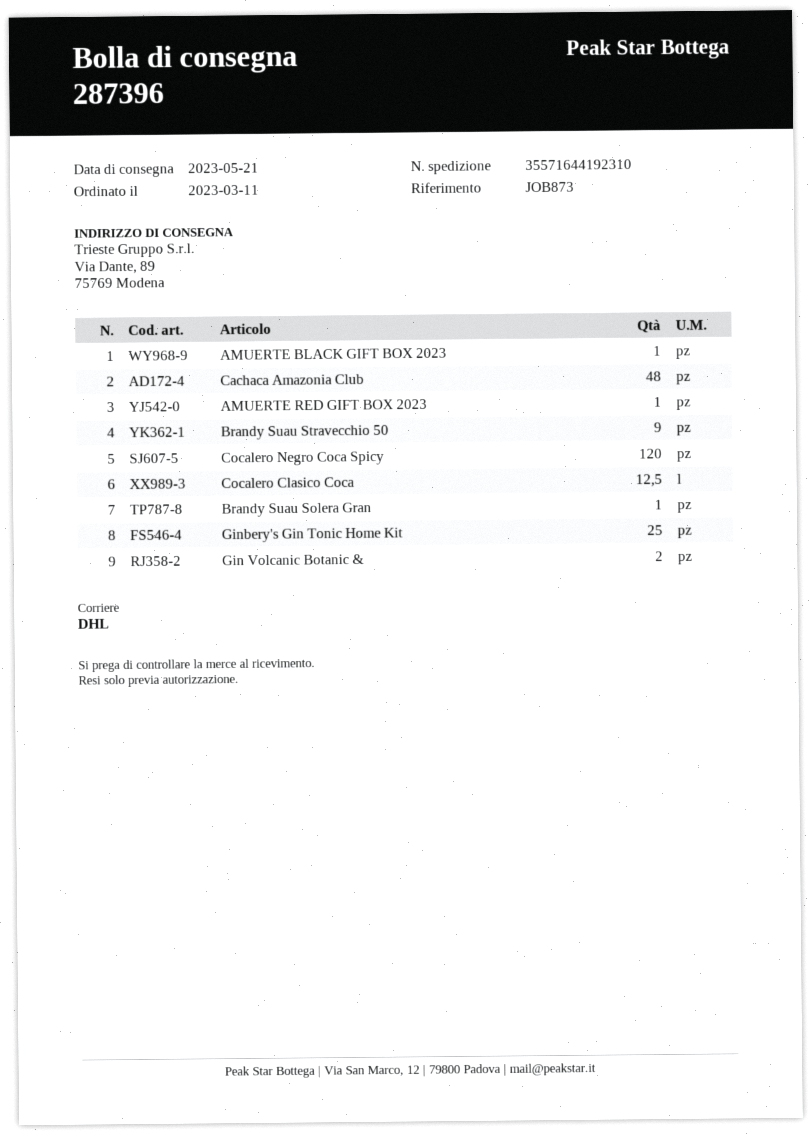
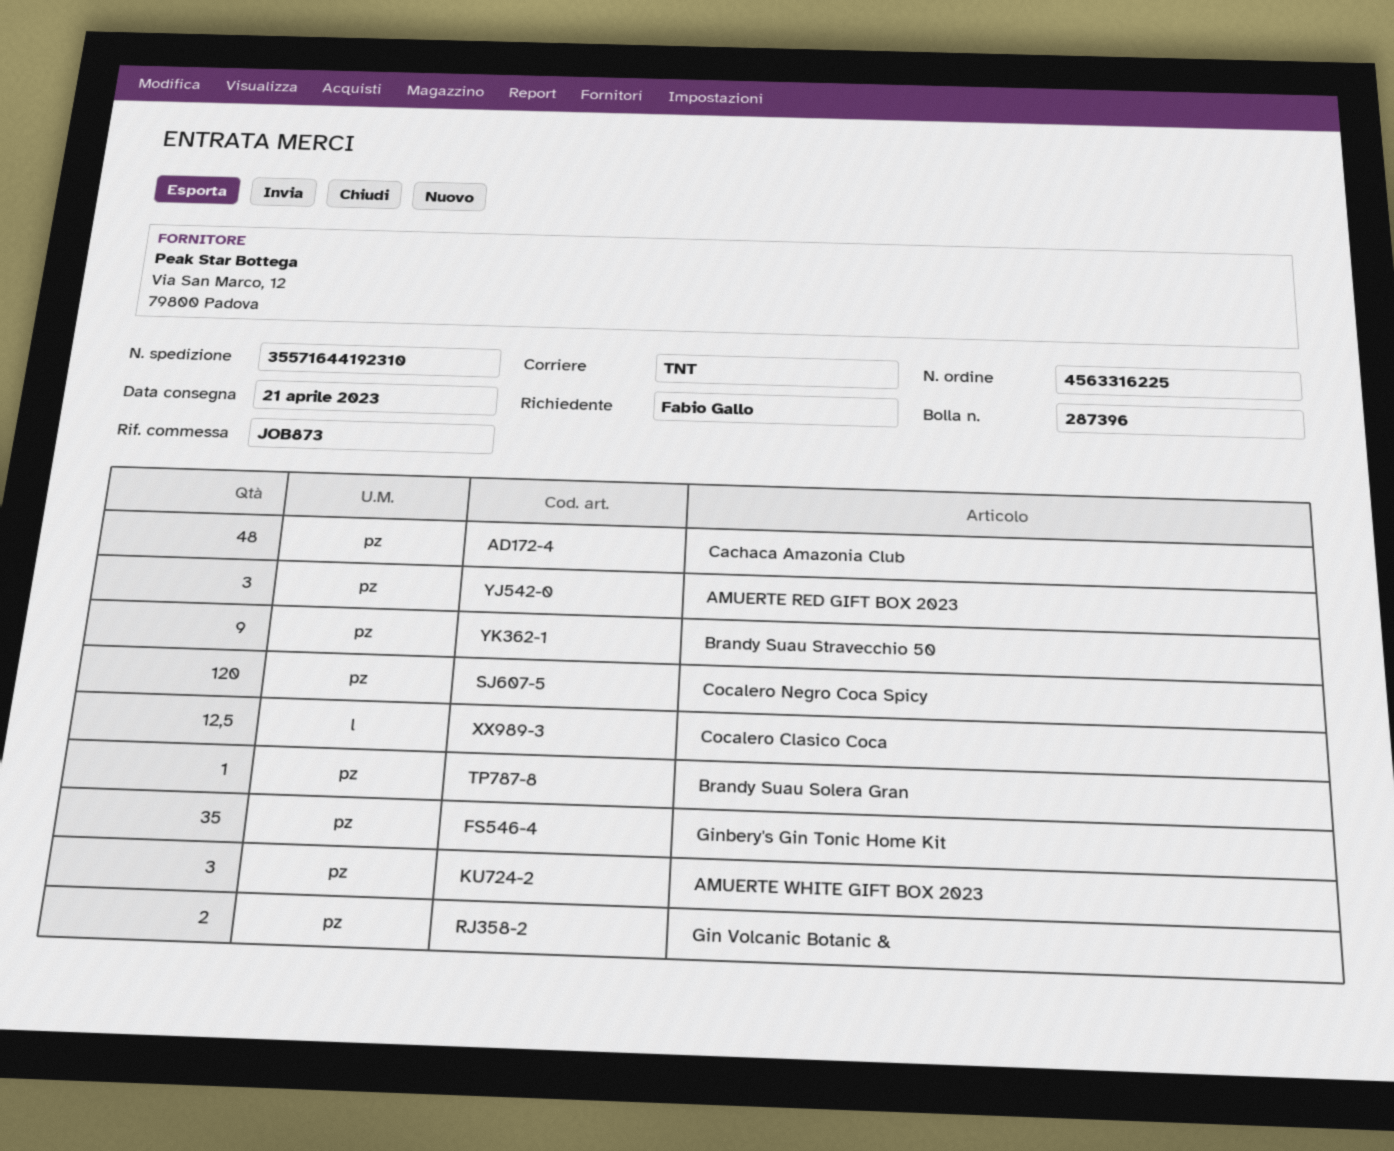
delivery date: 2023-05-21 -> 2023-04-21
shipping method: DHL -> TNT
AMUERTE BLACK GIFT BOX 2023: 1 -> none
AMUERTE RED GIFT BOX 2023: 1 -> 3
Ginbery's Gin Tonic Home Kit: 25 -> 35
AMUERTE WHITE GIFT BOX 2023: none -> 3

